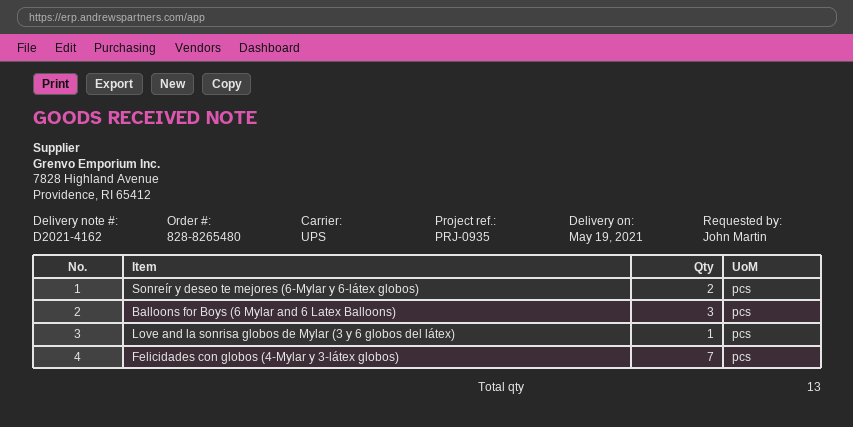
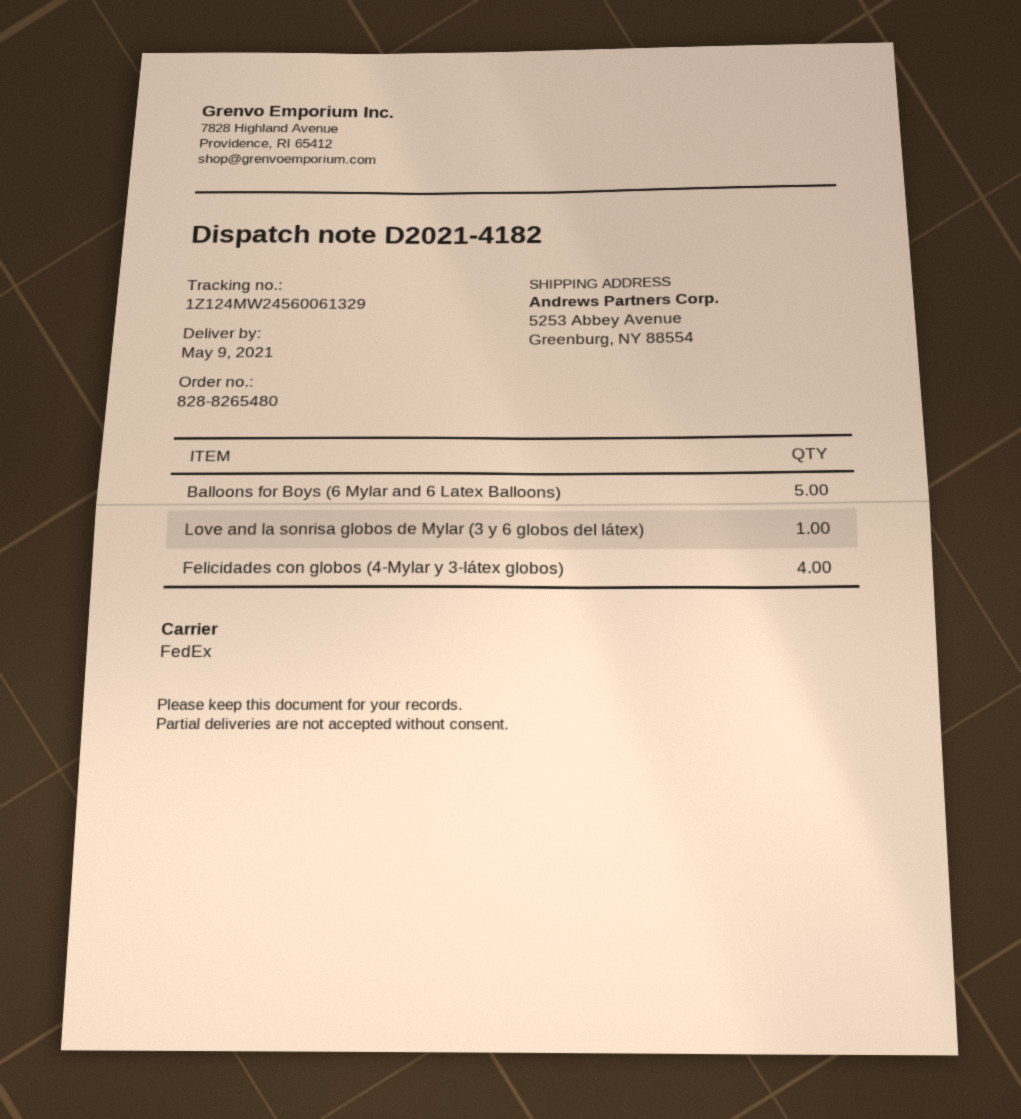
delivery note number: D2021-4162 -> D2021-4182
delivery date: 2021-05-19 -> 2021-05-09
shipping method: UPS -> FedEx
Sonreír y deseo te mejores (6-Mylar y 6-látex globos): 2 -> none
Balloons for Boys (6 Mylar and 6 Latex Balloons): 3 -> 5
Felicidades con globos (4-Mylar y 3-látex globos): 7 -> 4

